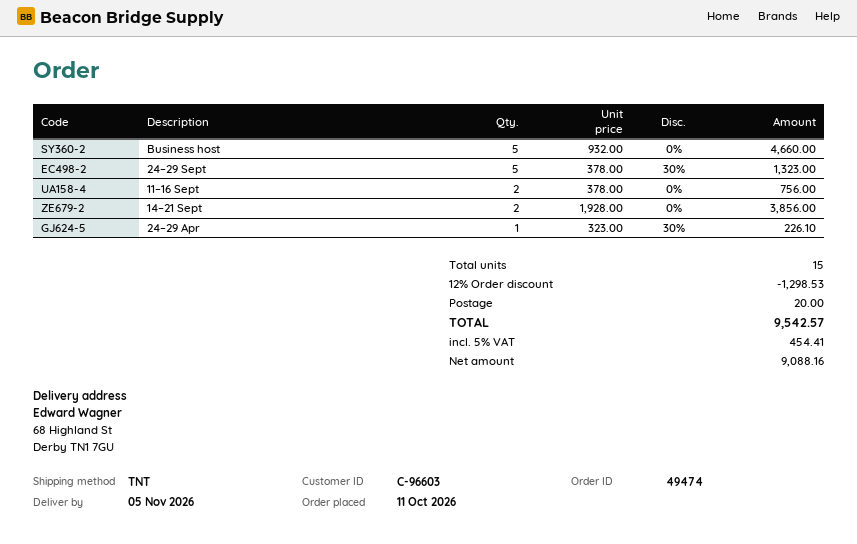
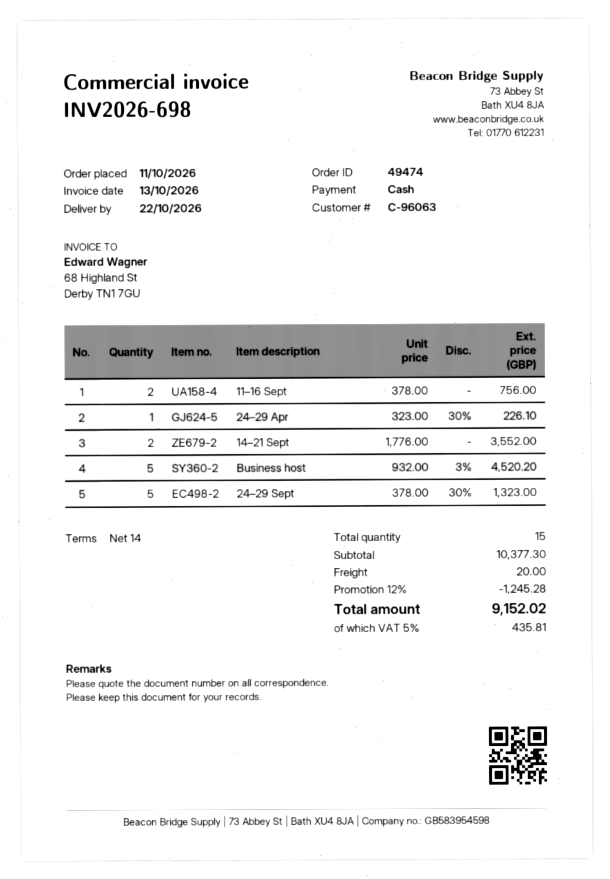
delivery date: 2026-11-05 -> 2026-10-22
customer number: C-96603 -> C-96063
Business host: 5 x 932.00 = 4660.00 -> 5 x 932.00 - 3% = 4520.20
14–21 Sept: 2 x 1928.00 = 3856.00 -> 2 x 1776.00 = 3552.00
discount: 12% = 1298.53 -> 12% = 1245.28
tax: 5% = 454.41 -> 5% = 435.81
total: 9542.57 -> 9152.02

